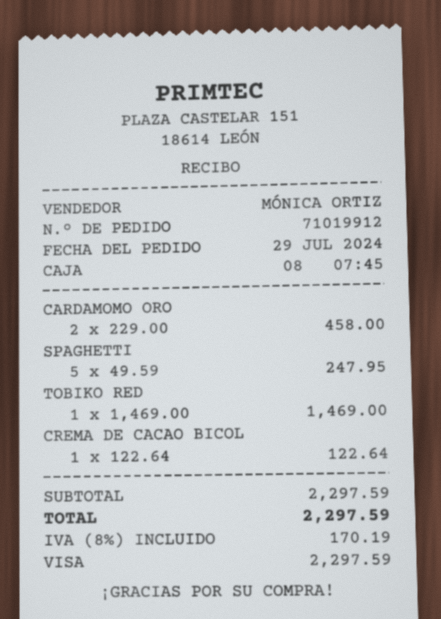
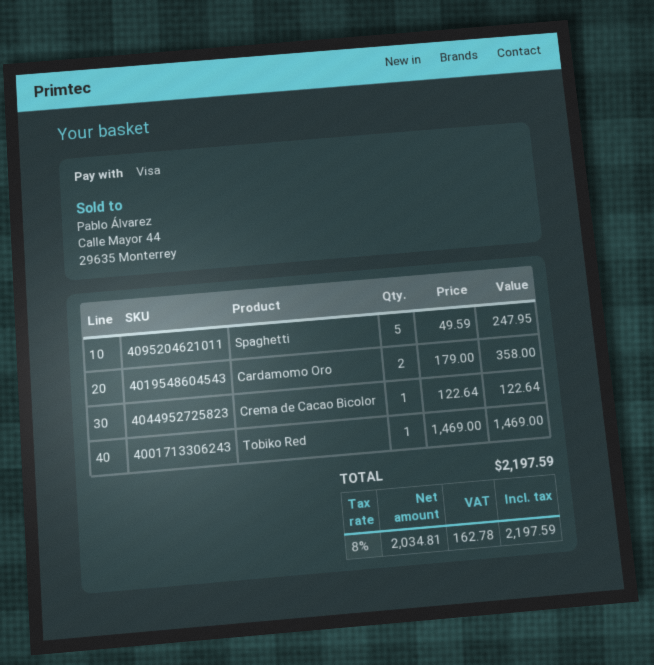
CARDAMOMO ORO: 2 x 229.00 = 458.00 -> 2 x 179.00 = 358.00
tax: 8% = 170.19 -> 8% = 162.78
total: 2297.59 -> 2197.59

